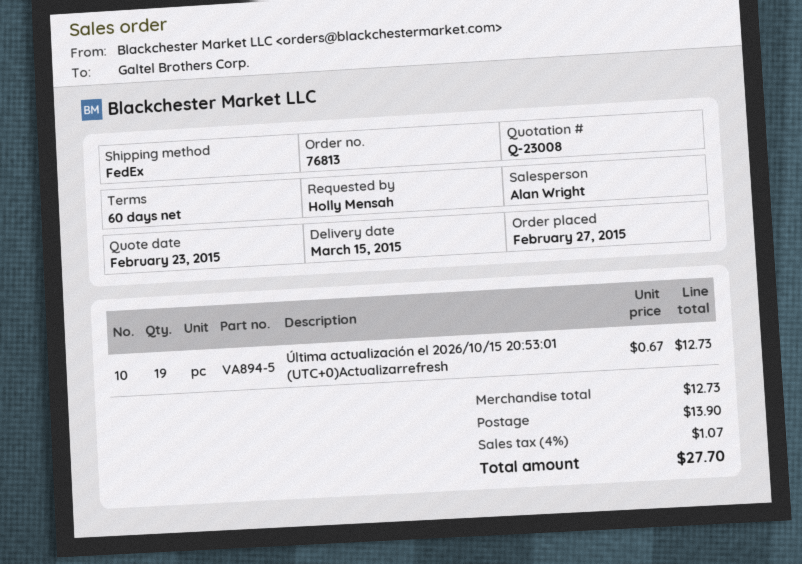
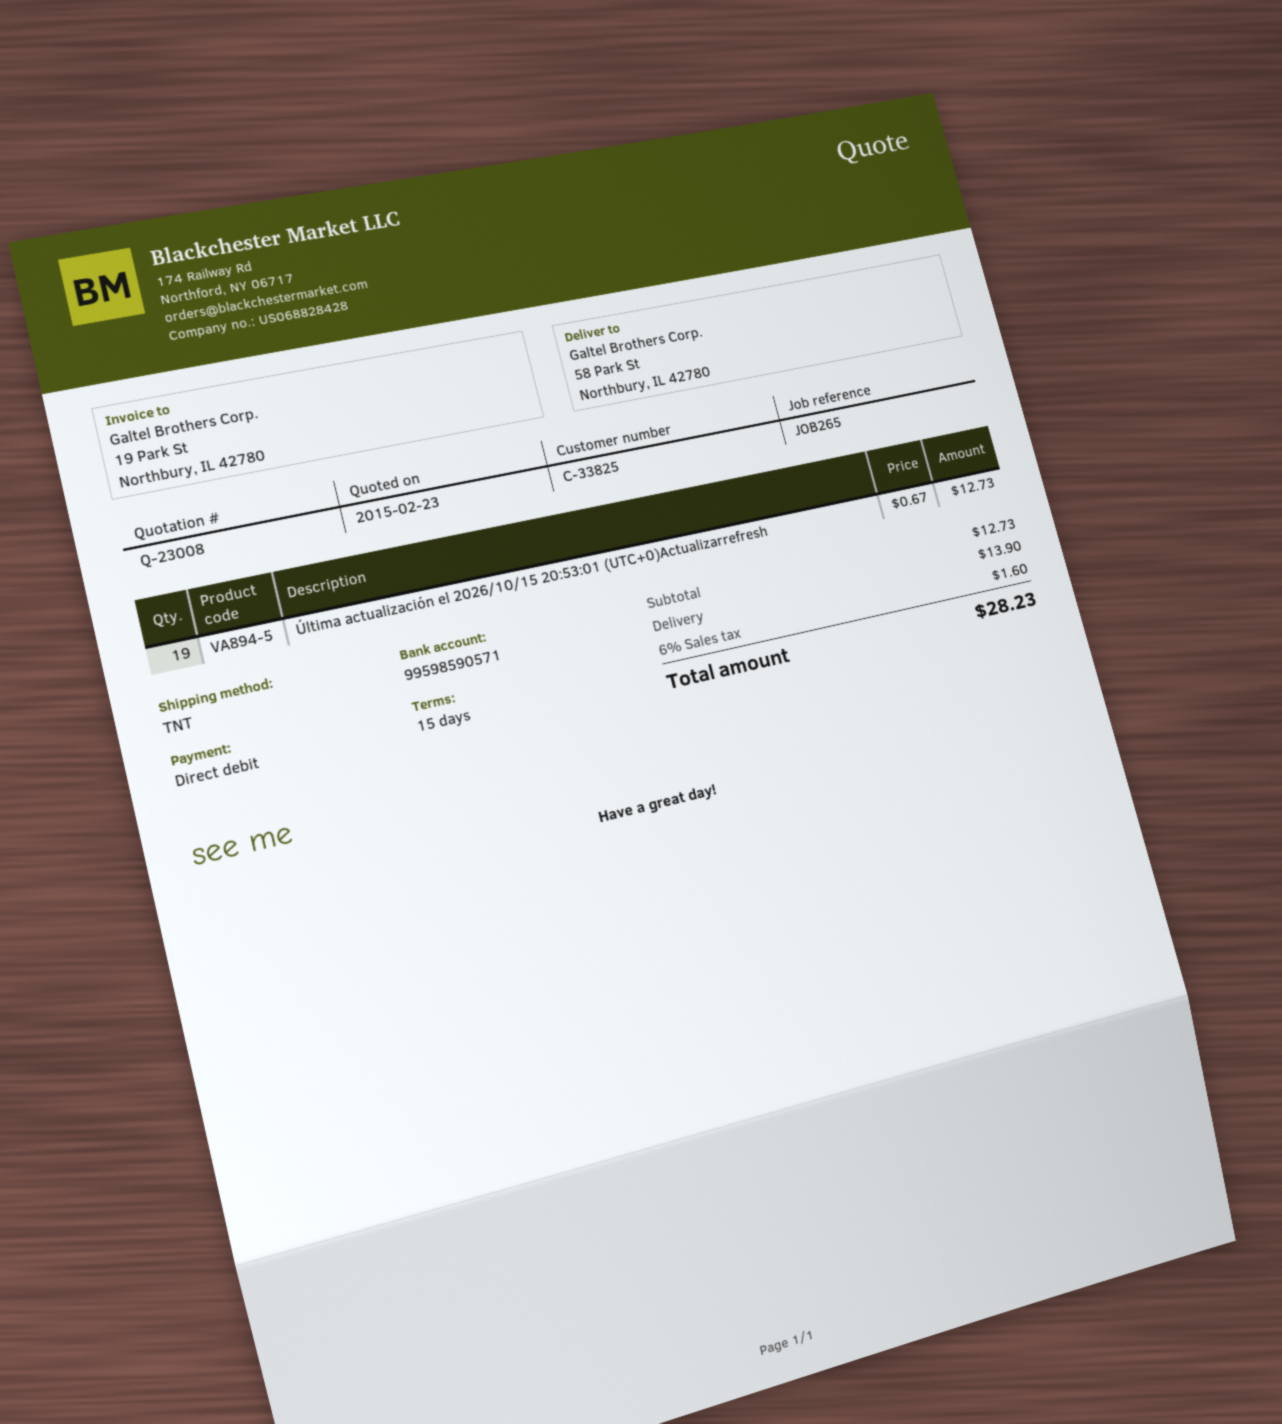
payment terms: 60 days -> 15 days
shipping method: FedEx -> TNT
tax: 4% = 1.07 -> 6% = 1.60
total: 27.70 -> 28.23

